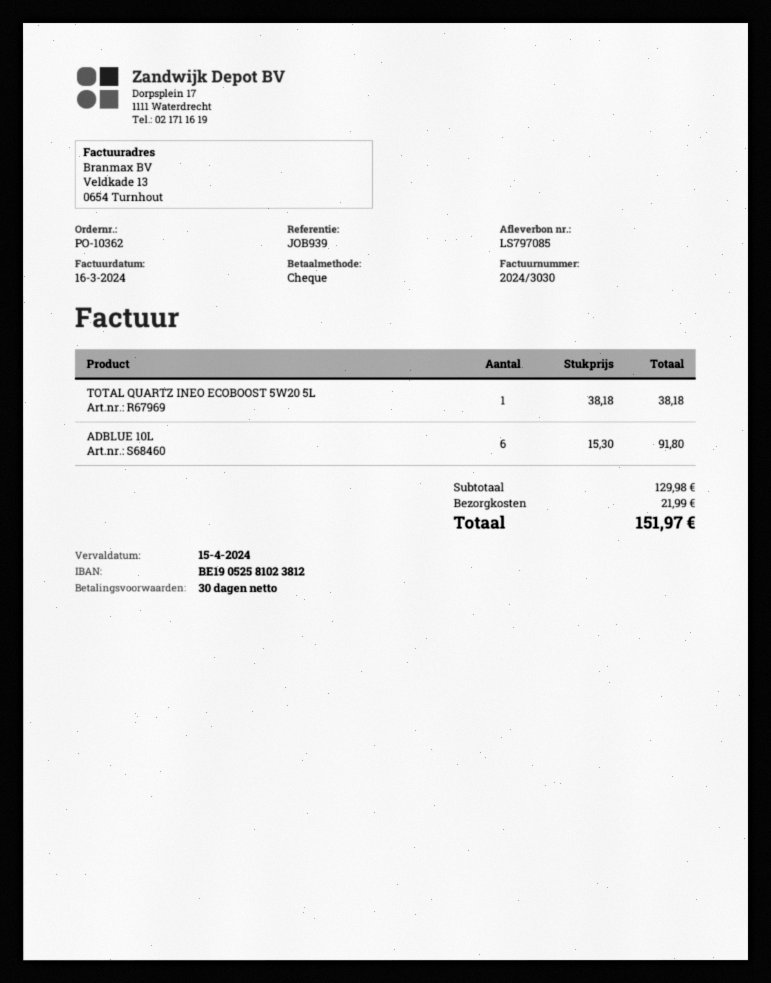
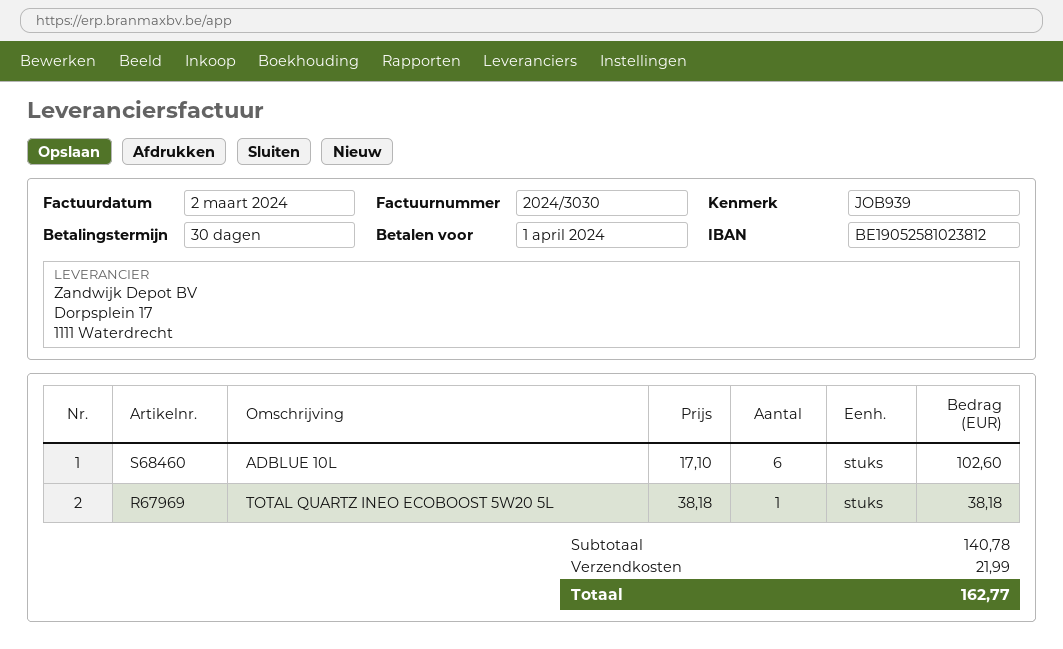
invoice date: 2024-03-16 -> 2024-03-02
due date: 2024-04-15 -> 2024-04-01
ADBLUE 10L: 6 x 15.30 = 91.80 -> 6 x 17.10 = 102.60
subtotal: 129.98 -> 140.78
total: 151.97 -> 162.77

